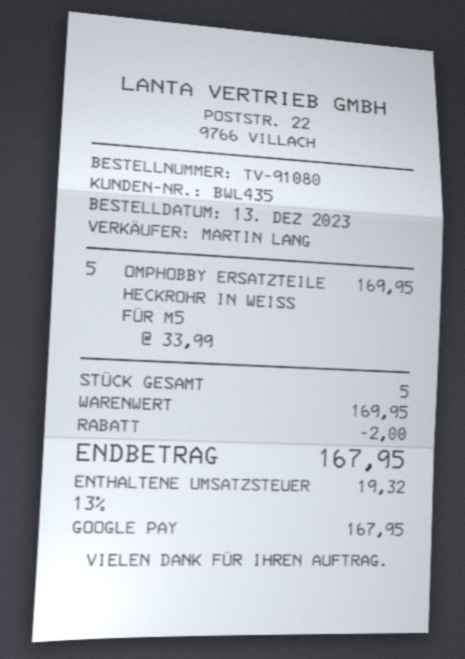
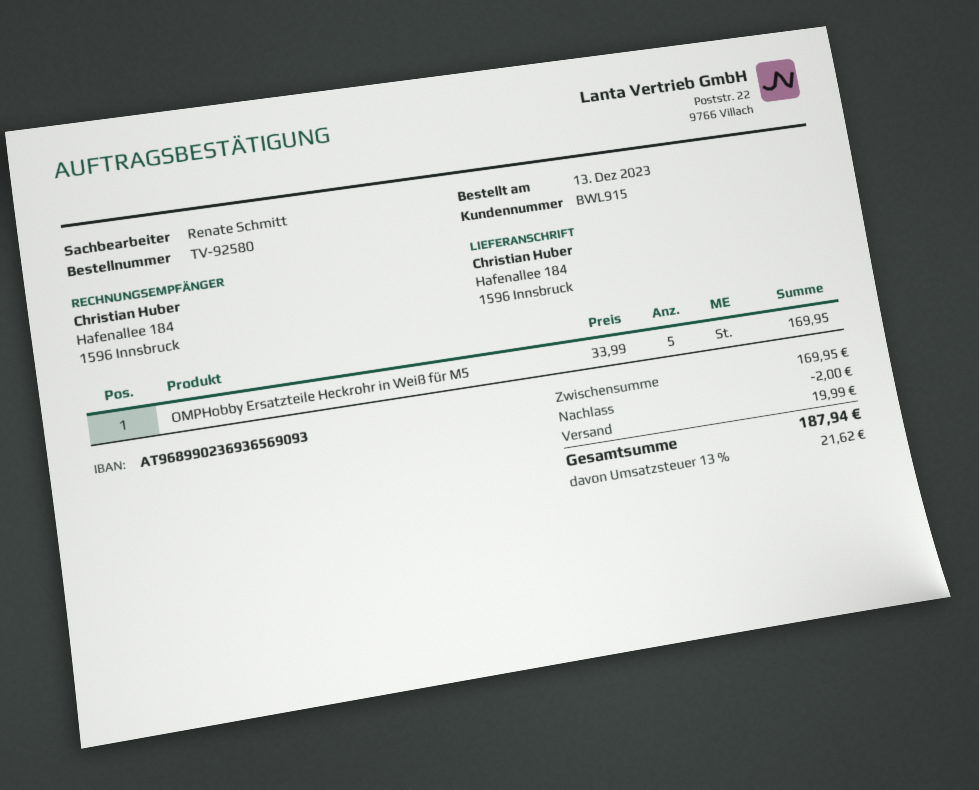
order number: TV-91080 -> TV-92580
customer number: BWL435 -> BWL915
sales rep: MARTIN LANG -> Renate Schmitt
shipping: none -> 19.99
tax: 13% = 19.32 -> 13% = 21.62
total: 167.95 -> 187.94

